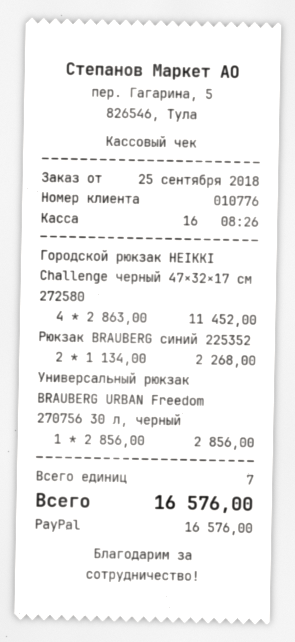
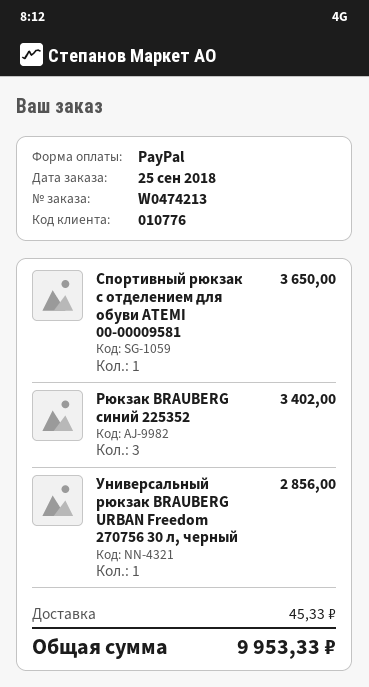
Городской рюкзак HEIKKI Challenge черный 47×32×17 см 272580: 4 for 11452.00 -> none
Рюкзак BRAUBERG синий 225352: 2 for 2268.00 -> 3 for 3402.00
Спортивный рюкзак с отделением для обуви ATEMI 00-00009581: none -> 1 for 3650.00
shipping: none -> 45.33
total: 16576.00 -> 9953.33

